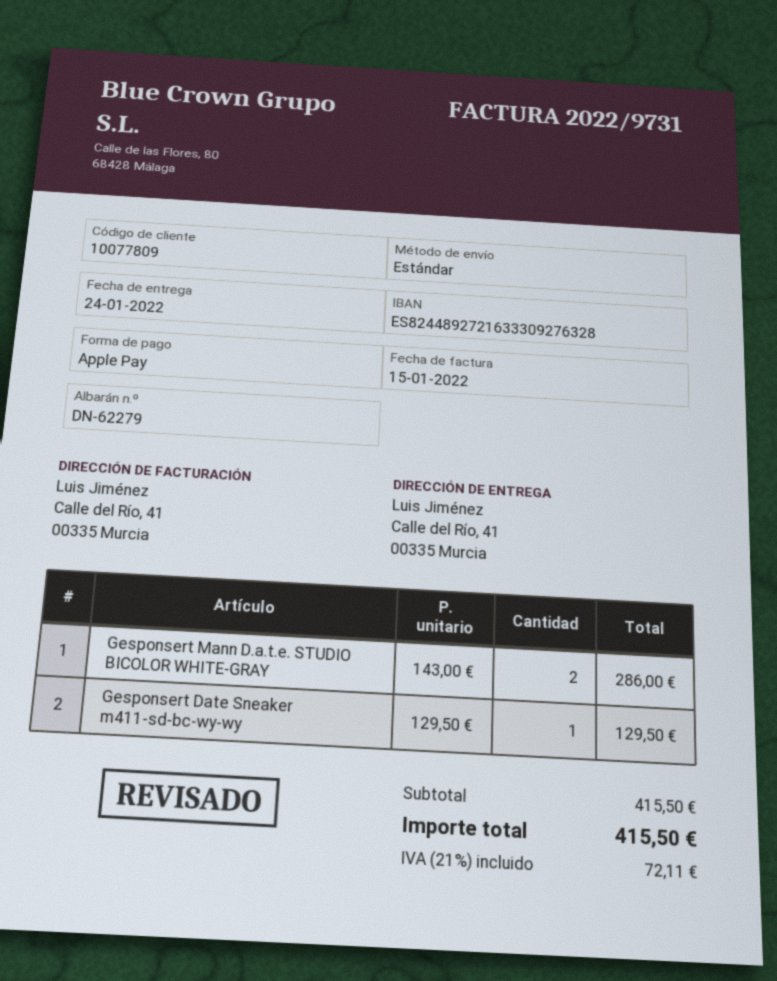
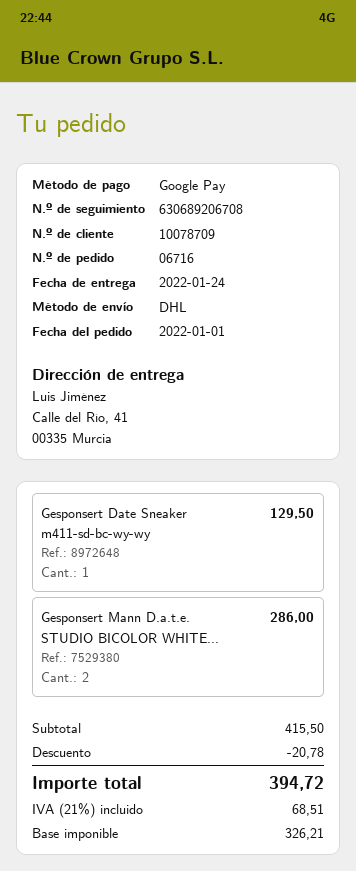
customer number: 10077809 -> 10078709
payment method: Apple Pay -> Google Pay
shipping method: standard -> DHL
discount: none -> 20.78
tax: 21% = 72.11 -> 21% = 68.51
total: 415.50 -> 394.72

